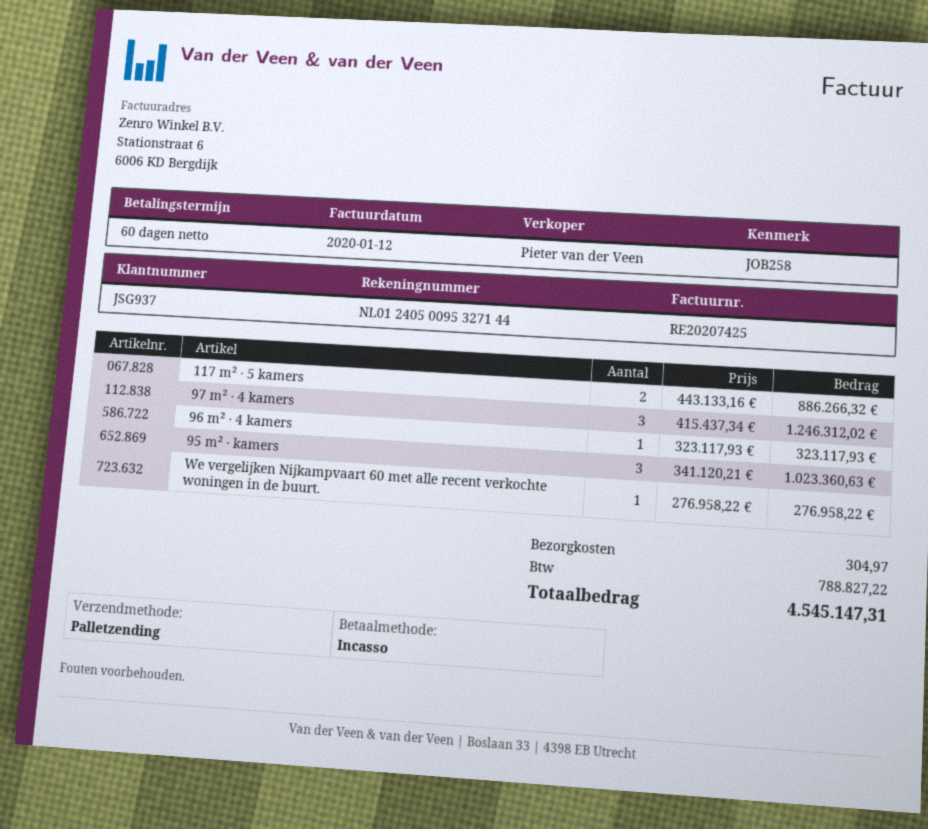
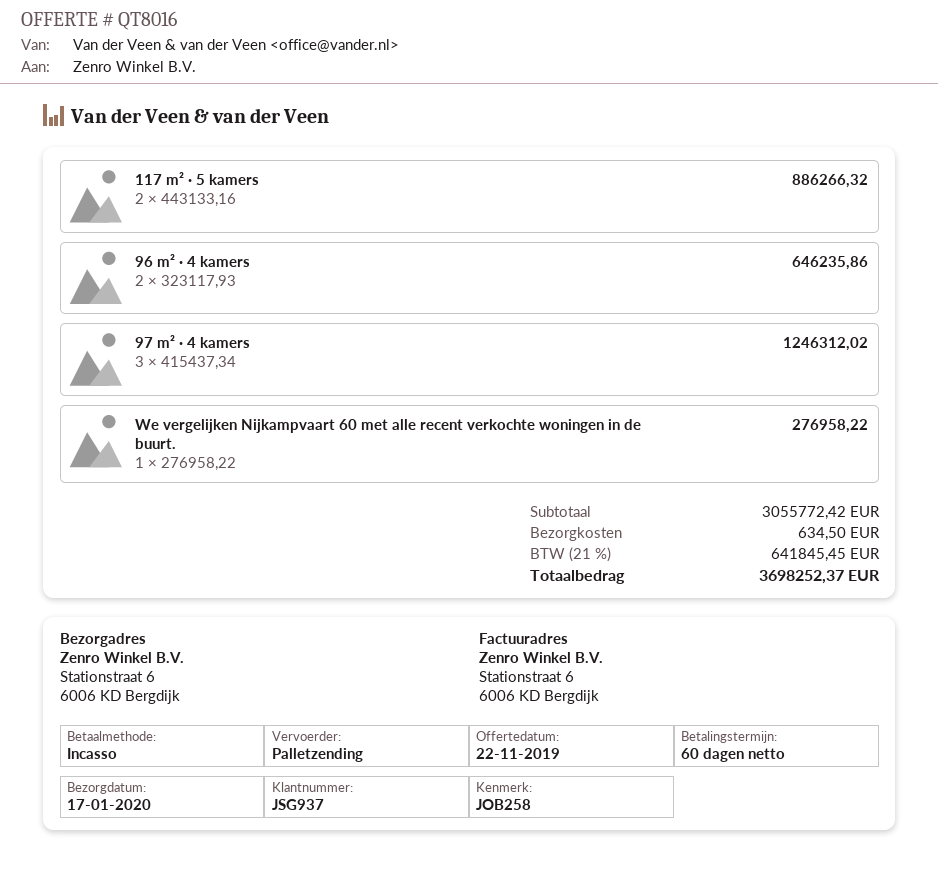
96 m² · 4 kamers: 1 x 323117.93 = 323117.93 -> 2 x 323117.93 = 646235.86
95 m² · kamers: 3 x 341120.21 = 1023360.63 -> none
shipping: 304.97 -> 634.50
tax: 788827.22 -> 641845.45
total: 4545147.31 -> 3698252.37

